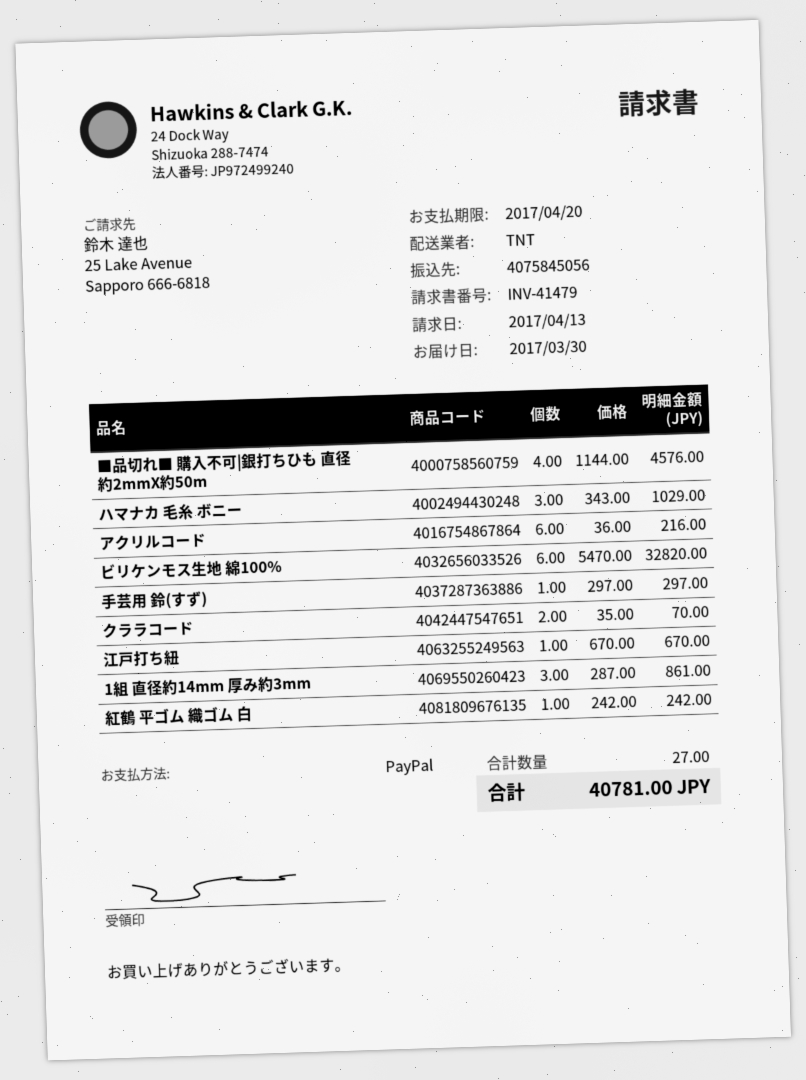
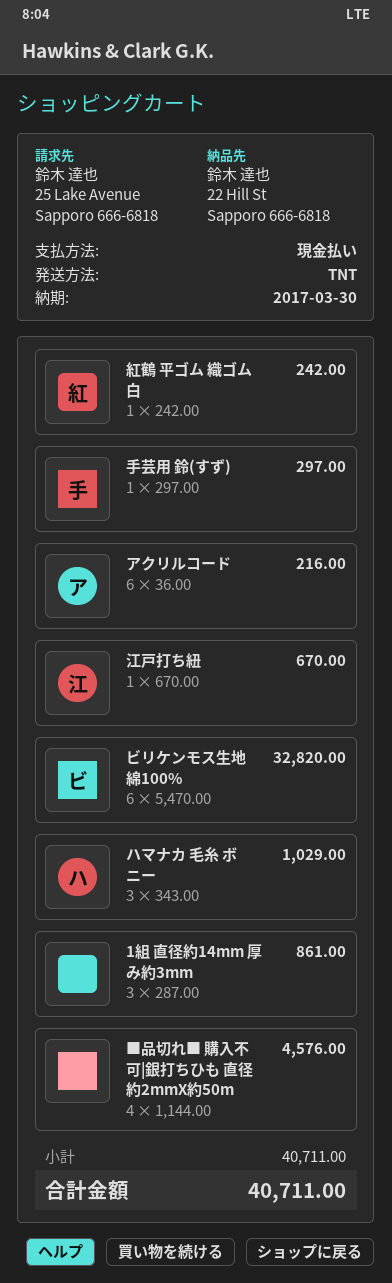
payment method: PayPal -> cash
クララコード: 2 x 35.00 = 70.00 -> none
total: 40781.00 -> 40711.00

